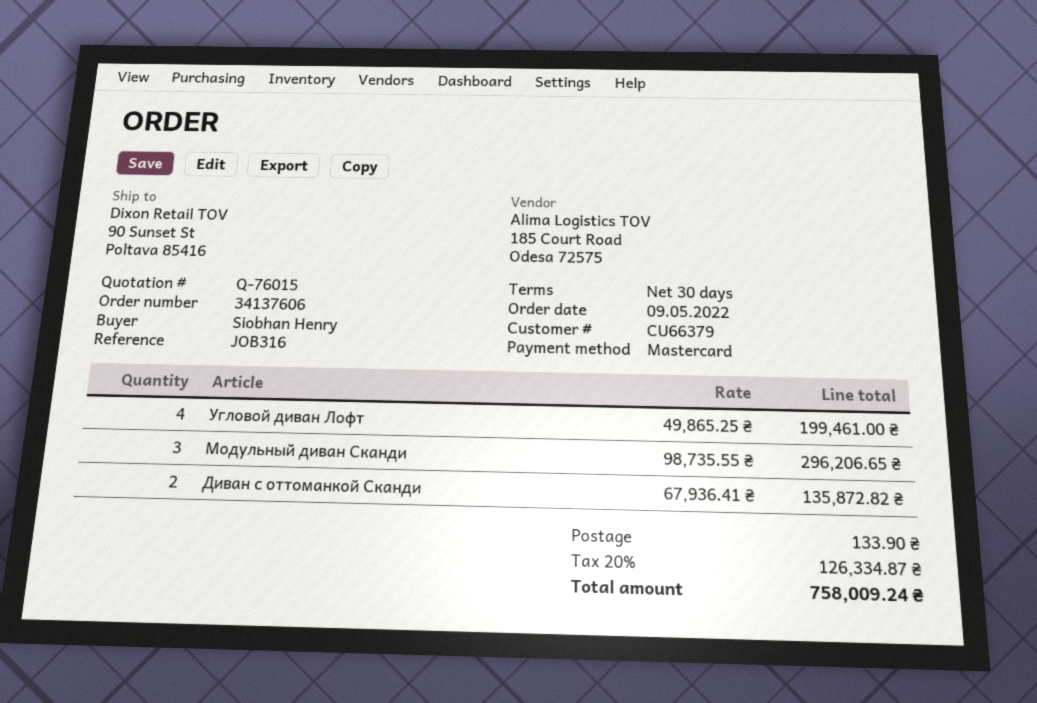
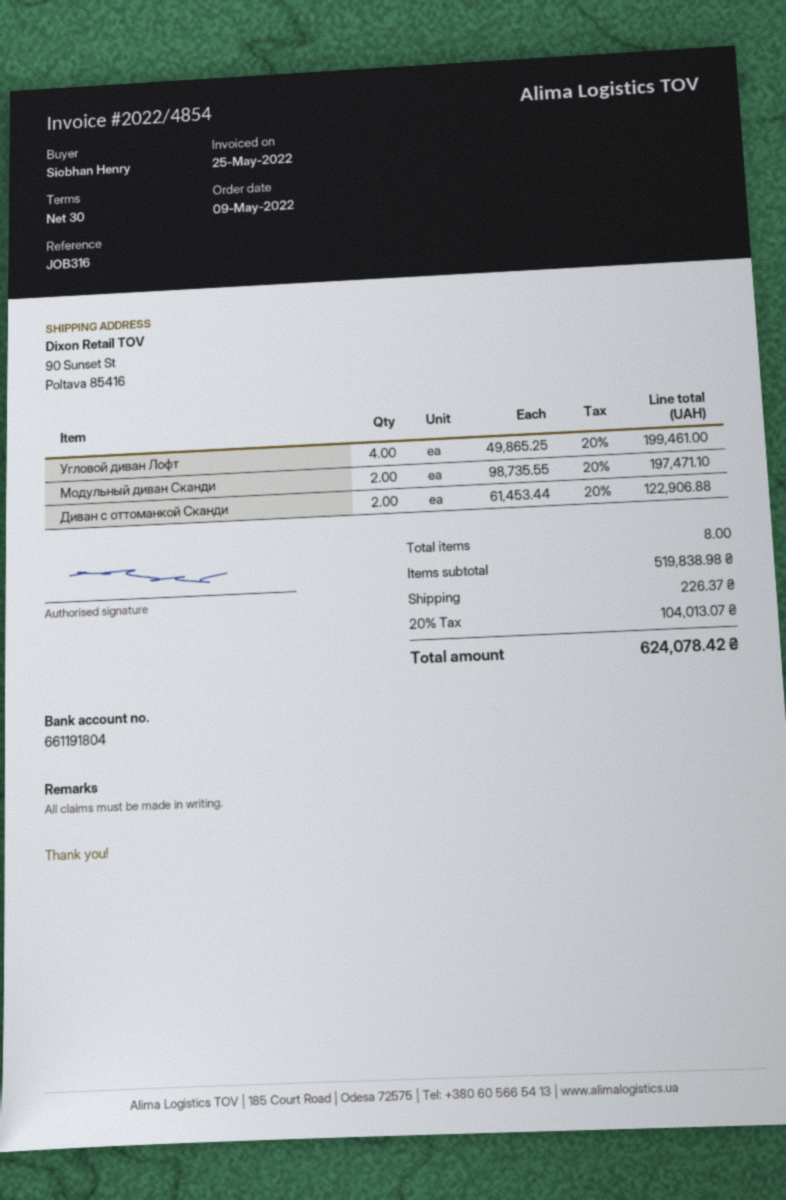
Модульный диван Сканди: 3 x 98735.55 = 296206.65 -> 2 x 98735.55 = 197471.10
Диван с оттоманкой Сканди: 2 x 67936.41 = 135872.82 -> 2 x 61453.44 = 122906.88
shipping: 133.90 -> 226.37
tax: 20% = 126334.87 -> 20% = 104013.07
total: 758009.24 -> 624078.42

